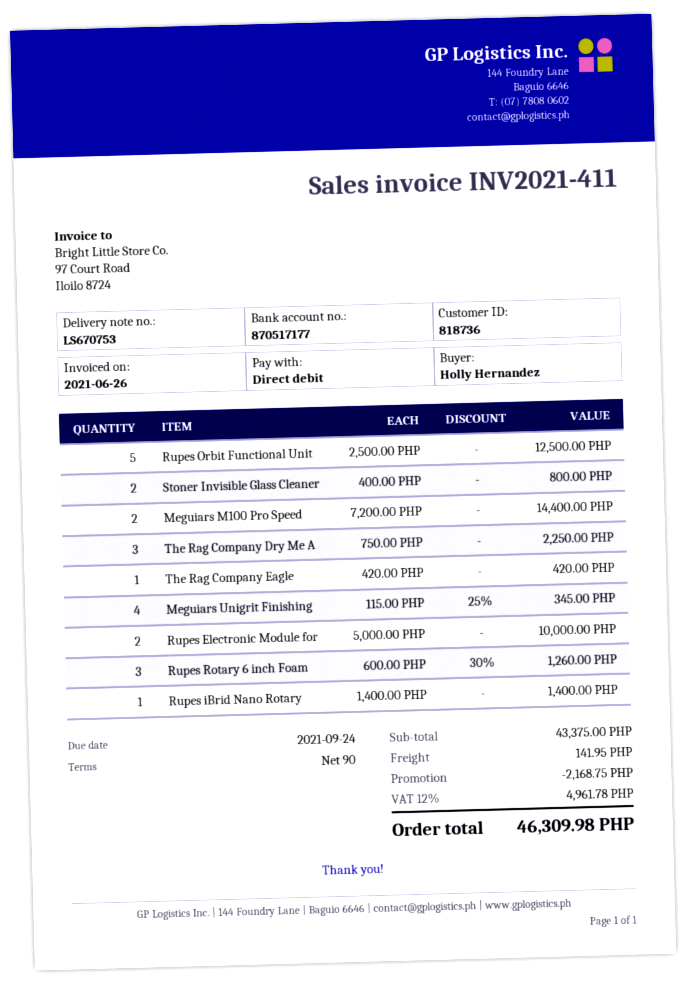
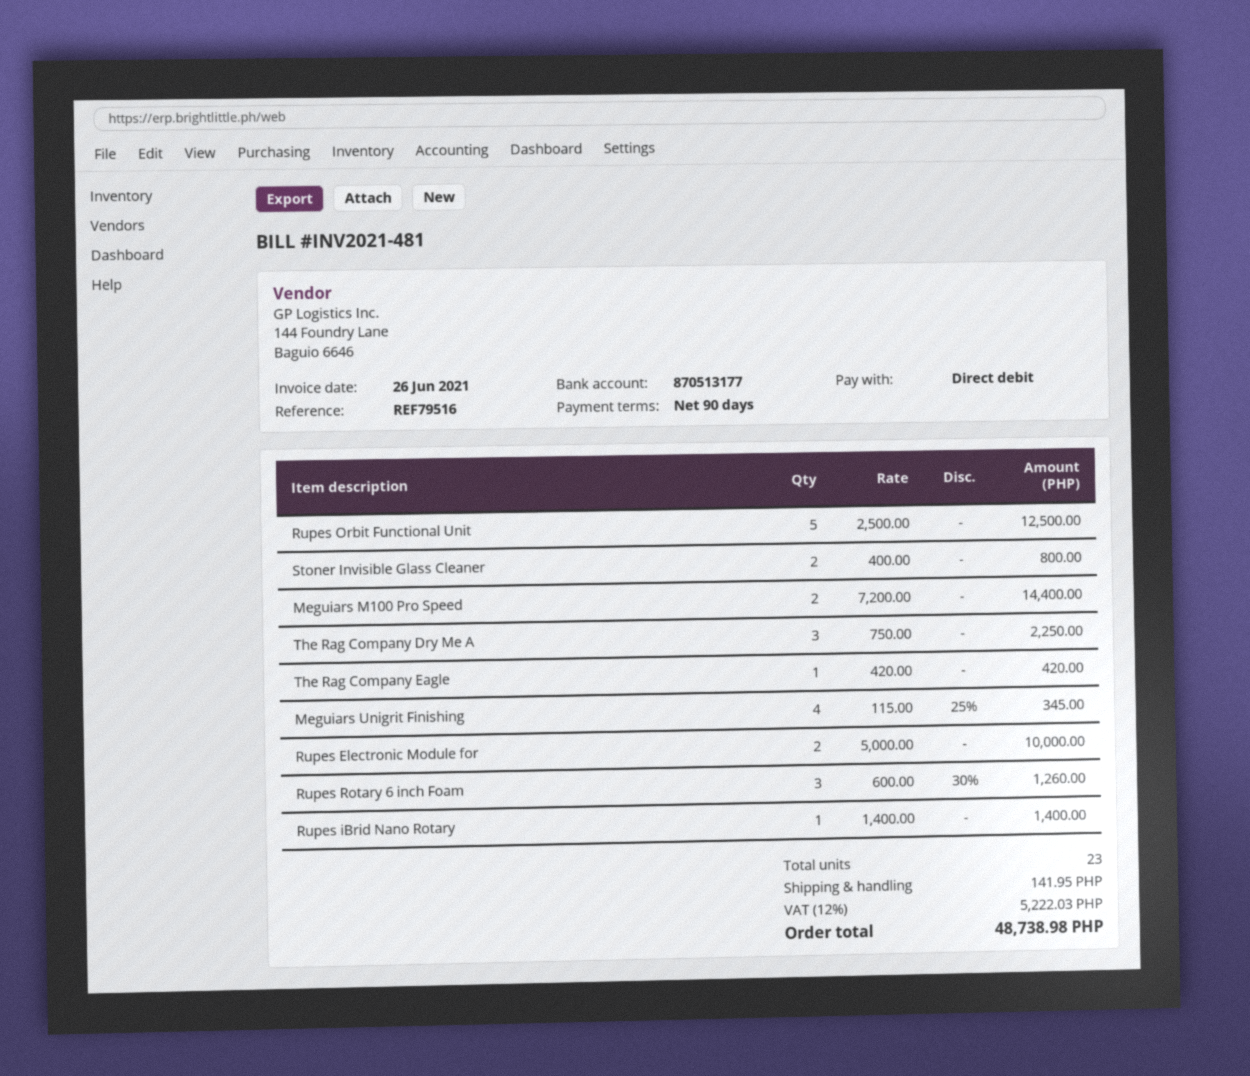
invoice number: INV2021-411 -> INV2021-481
bank account: 870517177 -> 870513177
discount: 2168.75 -> none
tax: 12% = 4961.78 -> 12% = 5222.03
total: 46309.98 -> 48738.98

